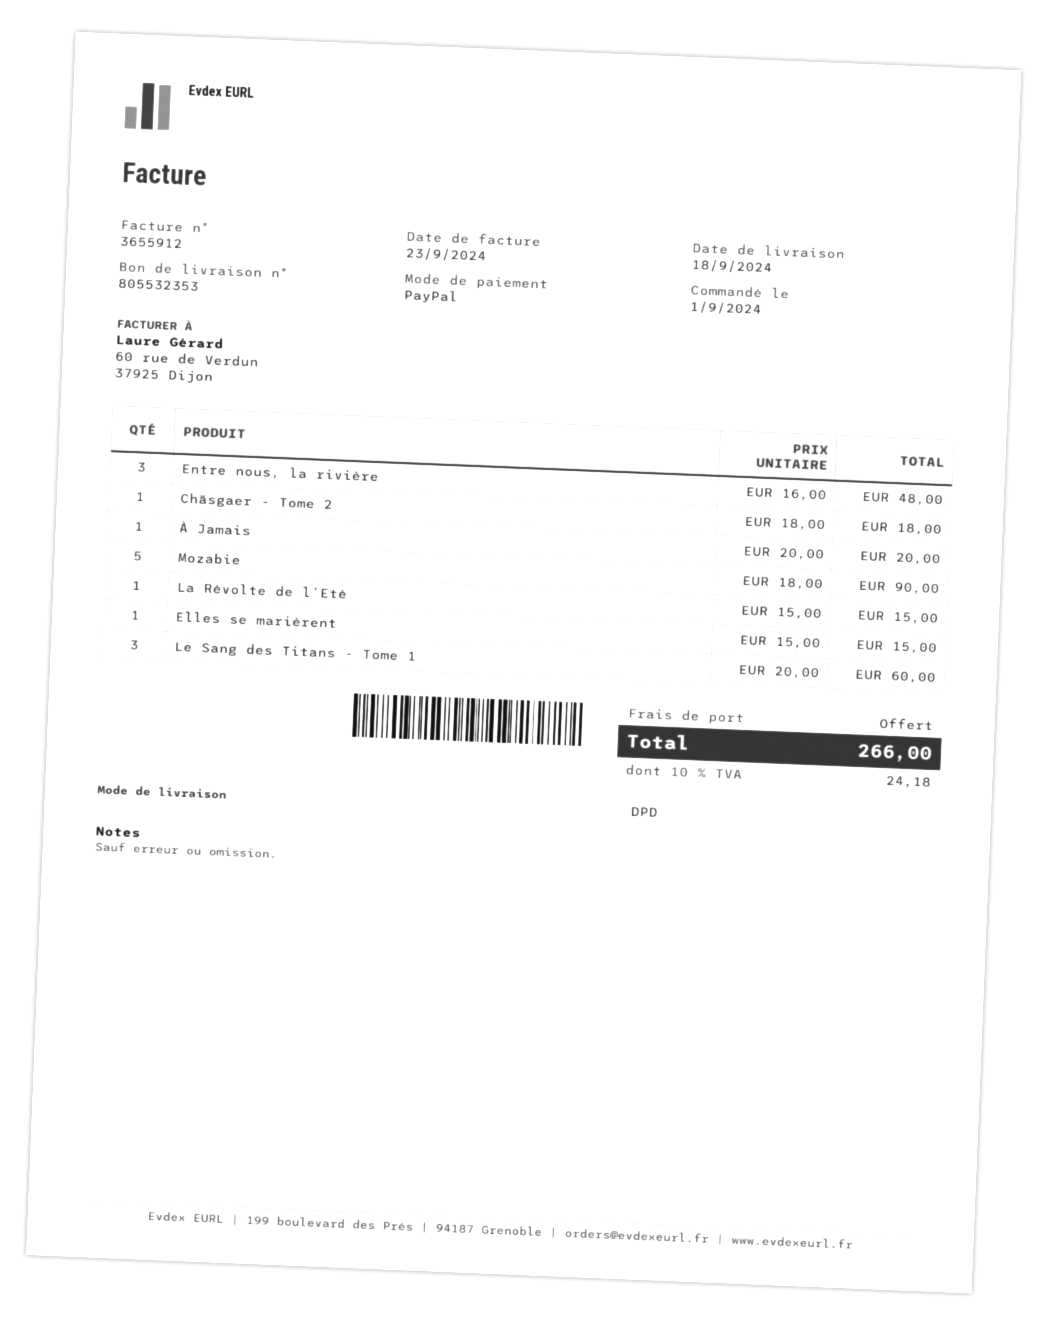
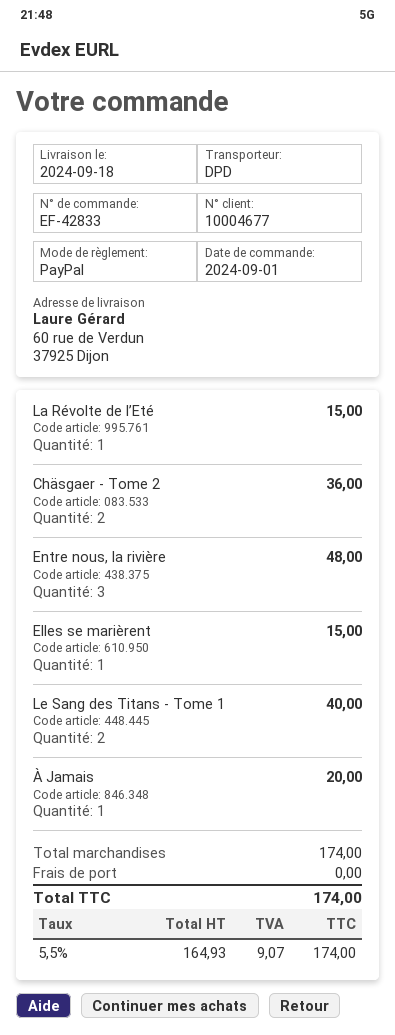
Chäsgaer - Tome 2: 1 for 18.00 -> 2 for 36.00
Mozabie: 5 for 90.00 -> none
Le Sang des Titans - Tome 1: 3 for 60.00 -> 2 for 40.00
tax: 10% = 24.18 -> 5.5% = 9.07
total: 266.00 -> 174.00

